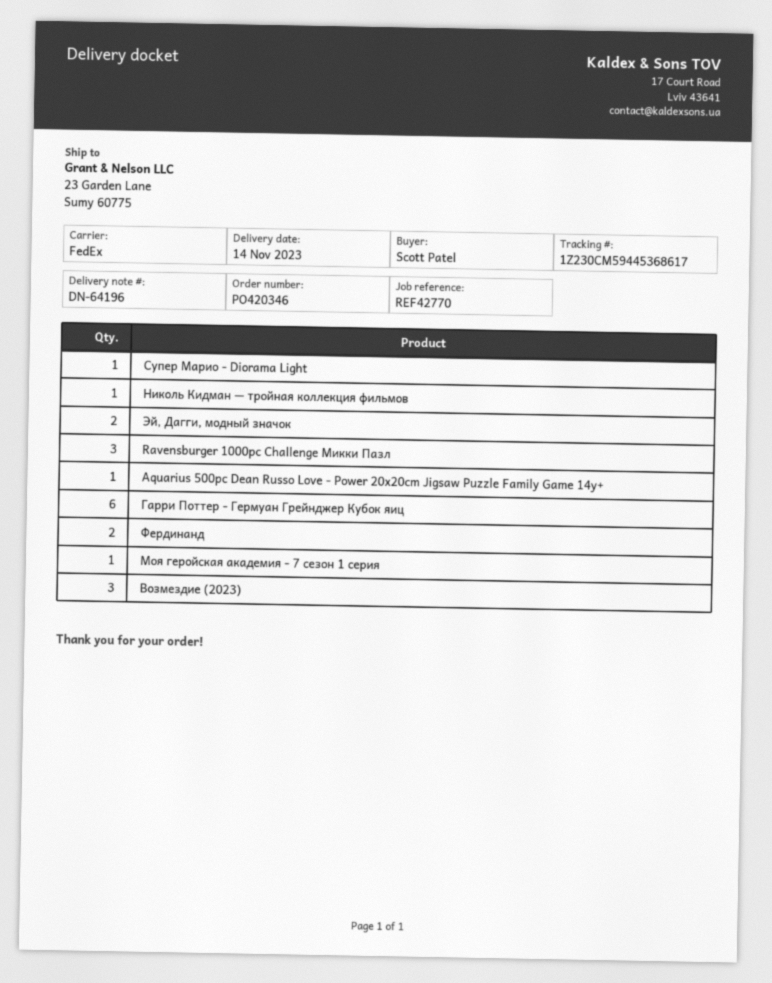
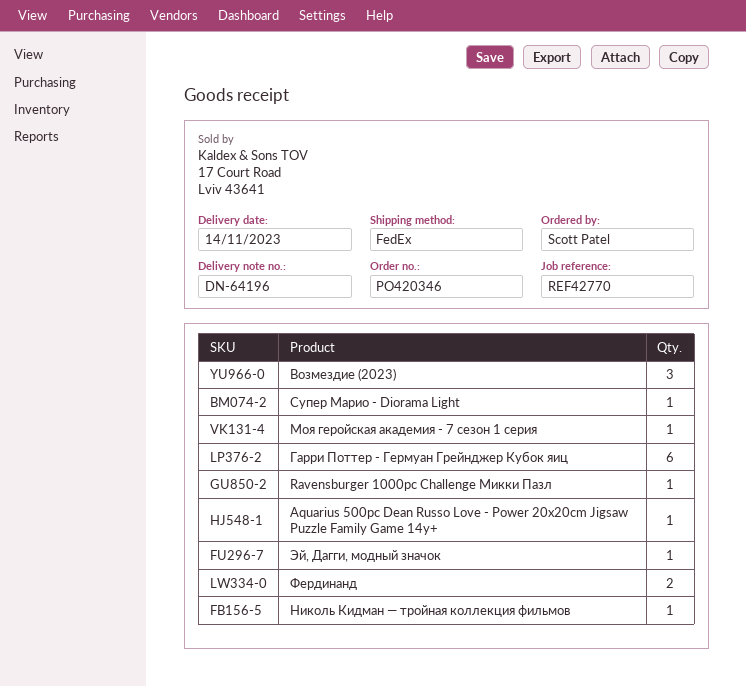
Эй, Дагги, модный значок: 2 -> 1
Ravensburger 1000pc Challenge Микки Пазл: 3 -> 1

